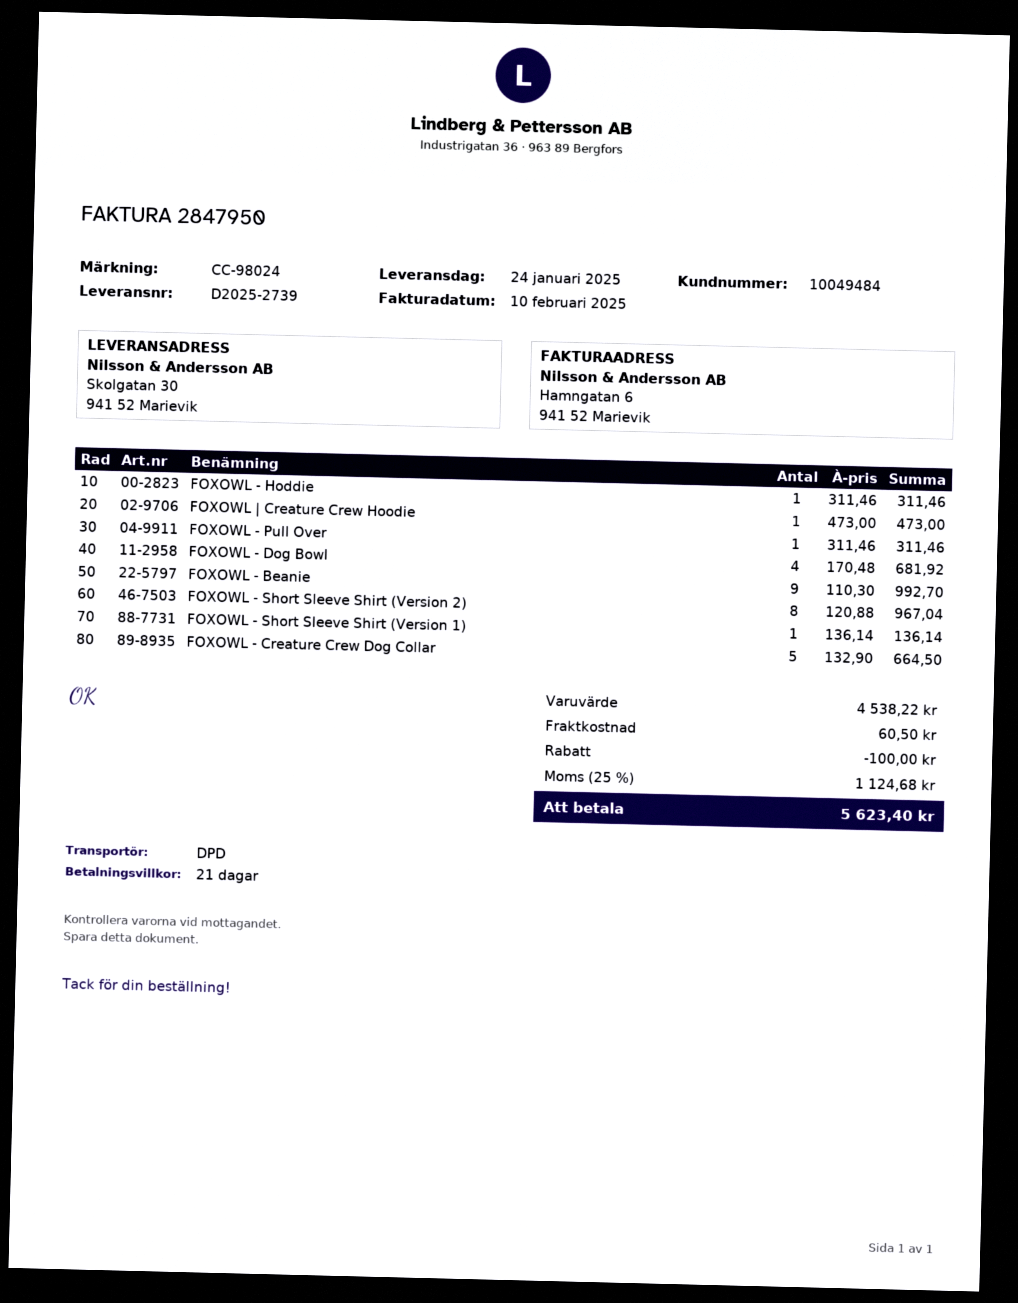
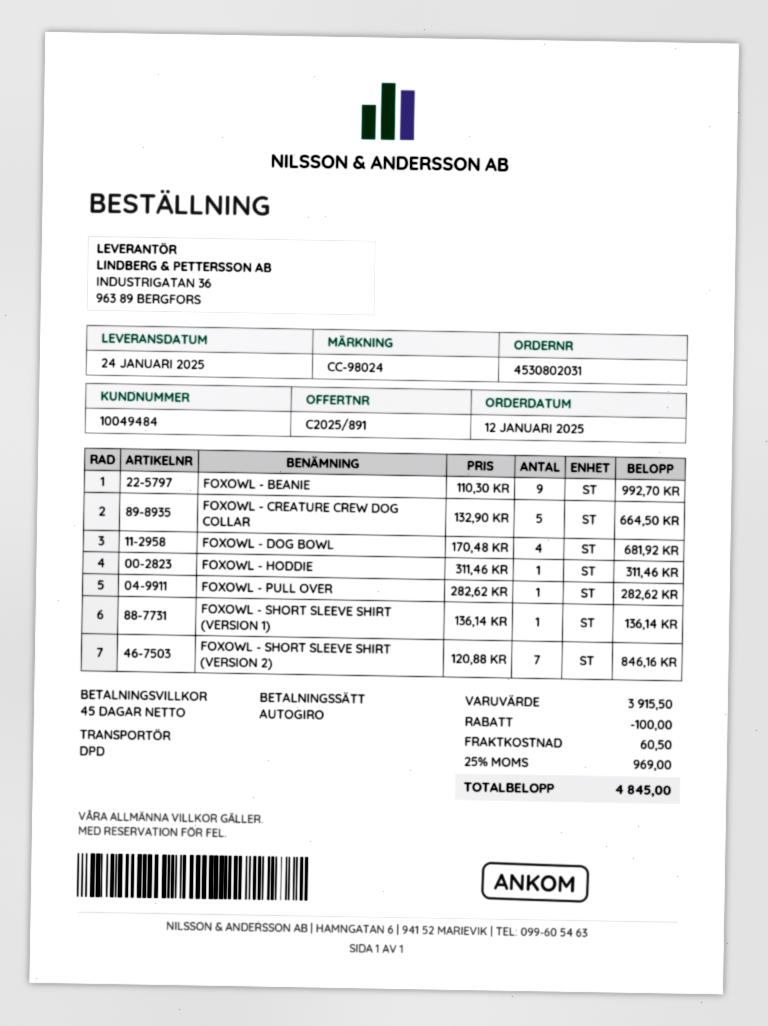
payment terms: 21 days -> 45 days
FOXOWL | Creature Crew Hoodie: 1 x 473.00 = 473.00 -> none
FOXOWL - Pull Over: 1 x 311.46 = 311.46 -> 1 x 282.62 = 282.62
FOXOWL - Short Sleeve Shirt (Version 2): 8 x 120.88 = 967.04 -> 7 x 120.88 = 846.16
subtotal: 4538.22 -> 3915.50
tax: 25% = 1124.68 -> 25% = 969.00
total: 5623.40 -> 4845.00

